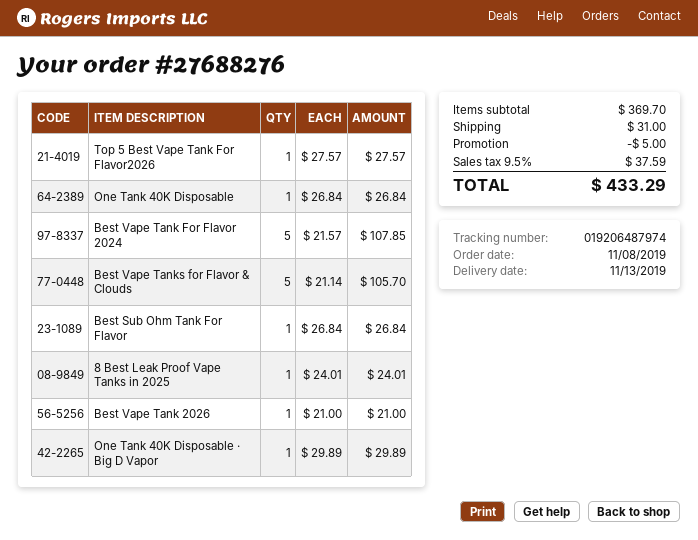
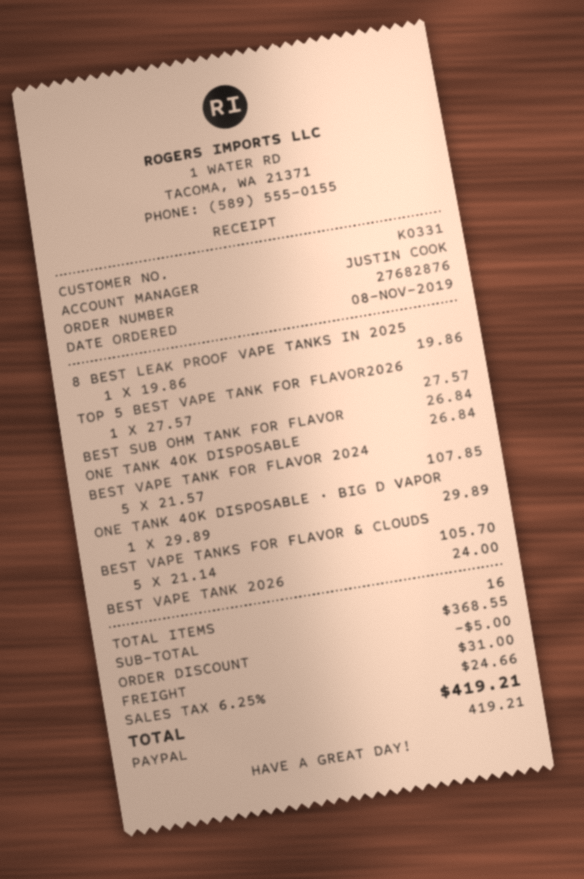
order number: 27688276 -> 27682876
8 Best Leak Proof Vape Tanks in 2025: 1 x 24.01 = 24.01 -> 1 x 19.86 = 19.86
Best Vape Tank 2026: 1 x 21.00 = 21.00 -> 1 x 24.00 = 24.00
subtotal: 369.70 -> 368.55
tax: 9.5% = 37.59 -> 6.25% = 24.66
total: 433.29 -> 419.21

